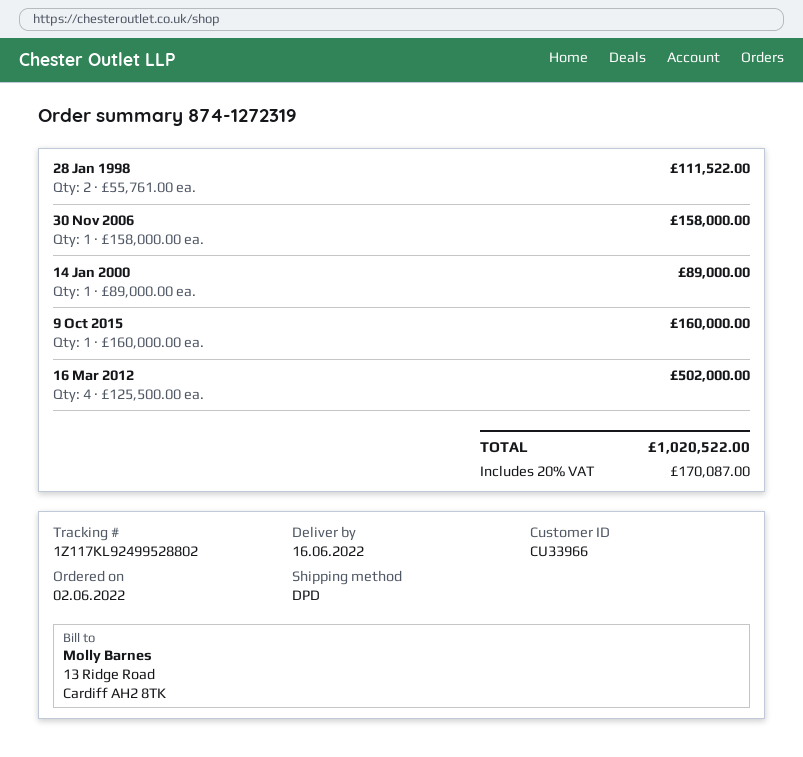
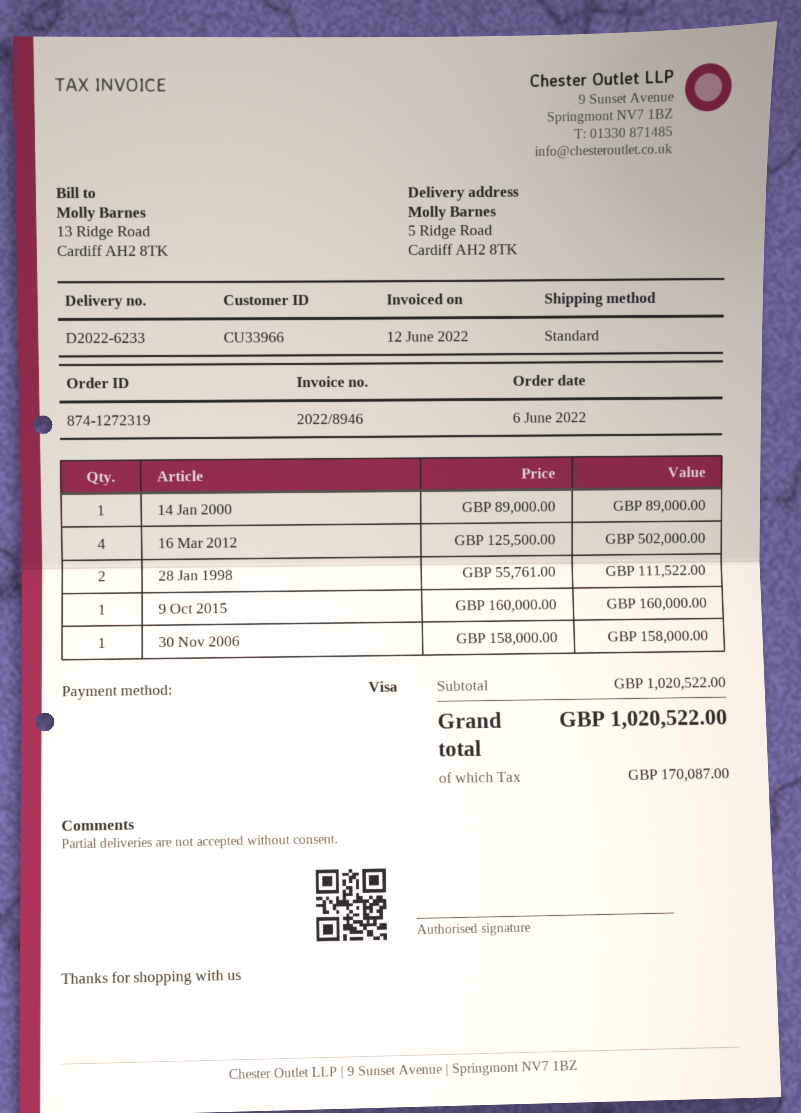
order date: 2022-06-02 -> 2022-06-06
shipping method: DPD -> standard

